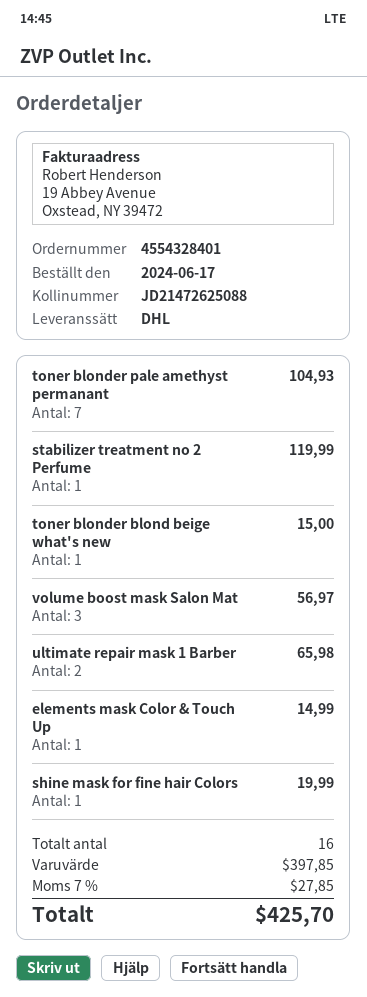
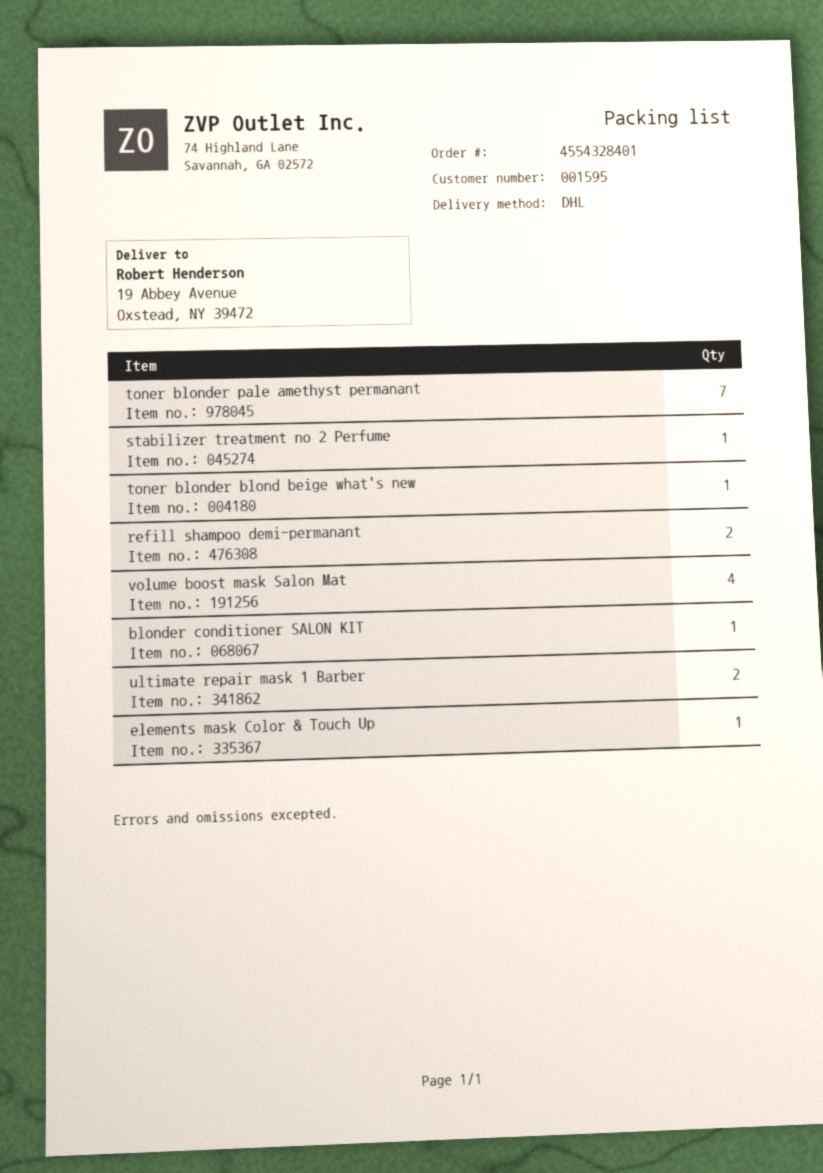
volume boost mask Salon Mat: 3 -> 4
shine mask for fine hair Colors: 1 -> none
refill shampoo demi-permanant: none -> 2
blonder conditioner SALON KIT: none -> 1

